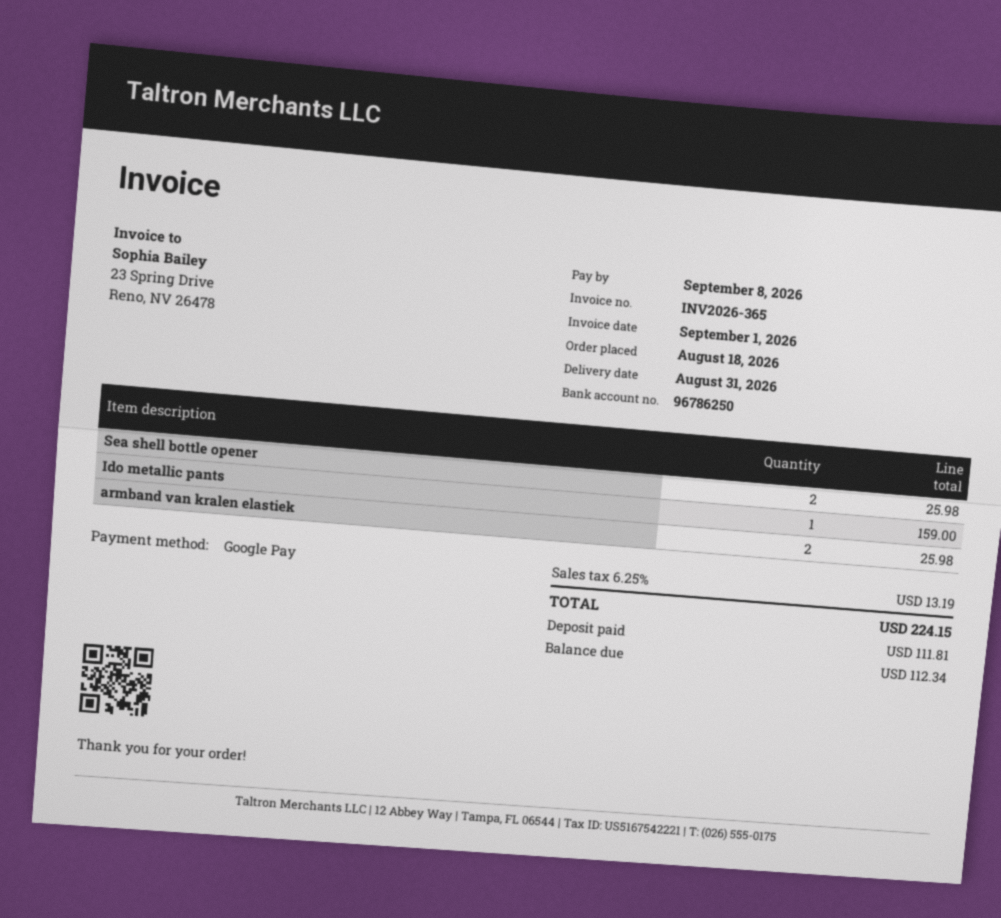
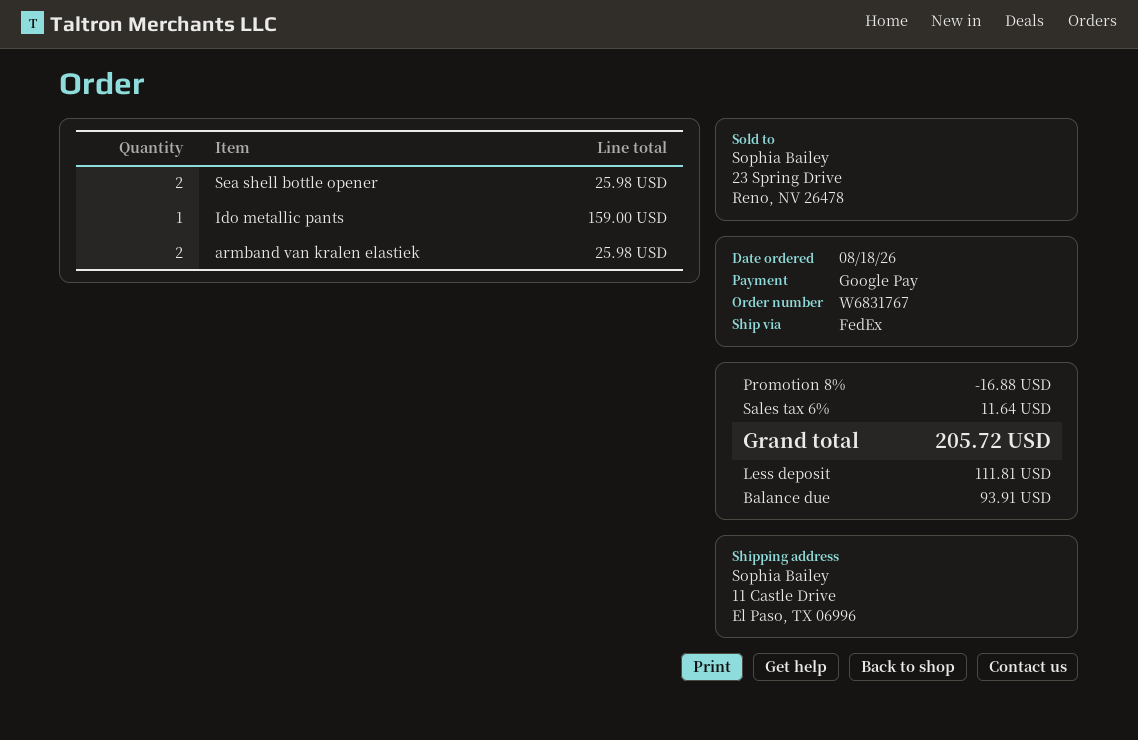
discount: none -> 8% = 16.88
tax: 6.25% = 13.19 -> 6% = 11.64
total: 224.15 -> 205.72
balance: 112.34 -> 93.91

